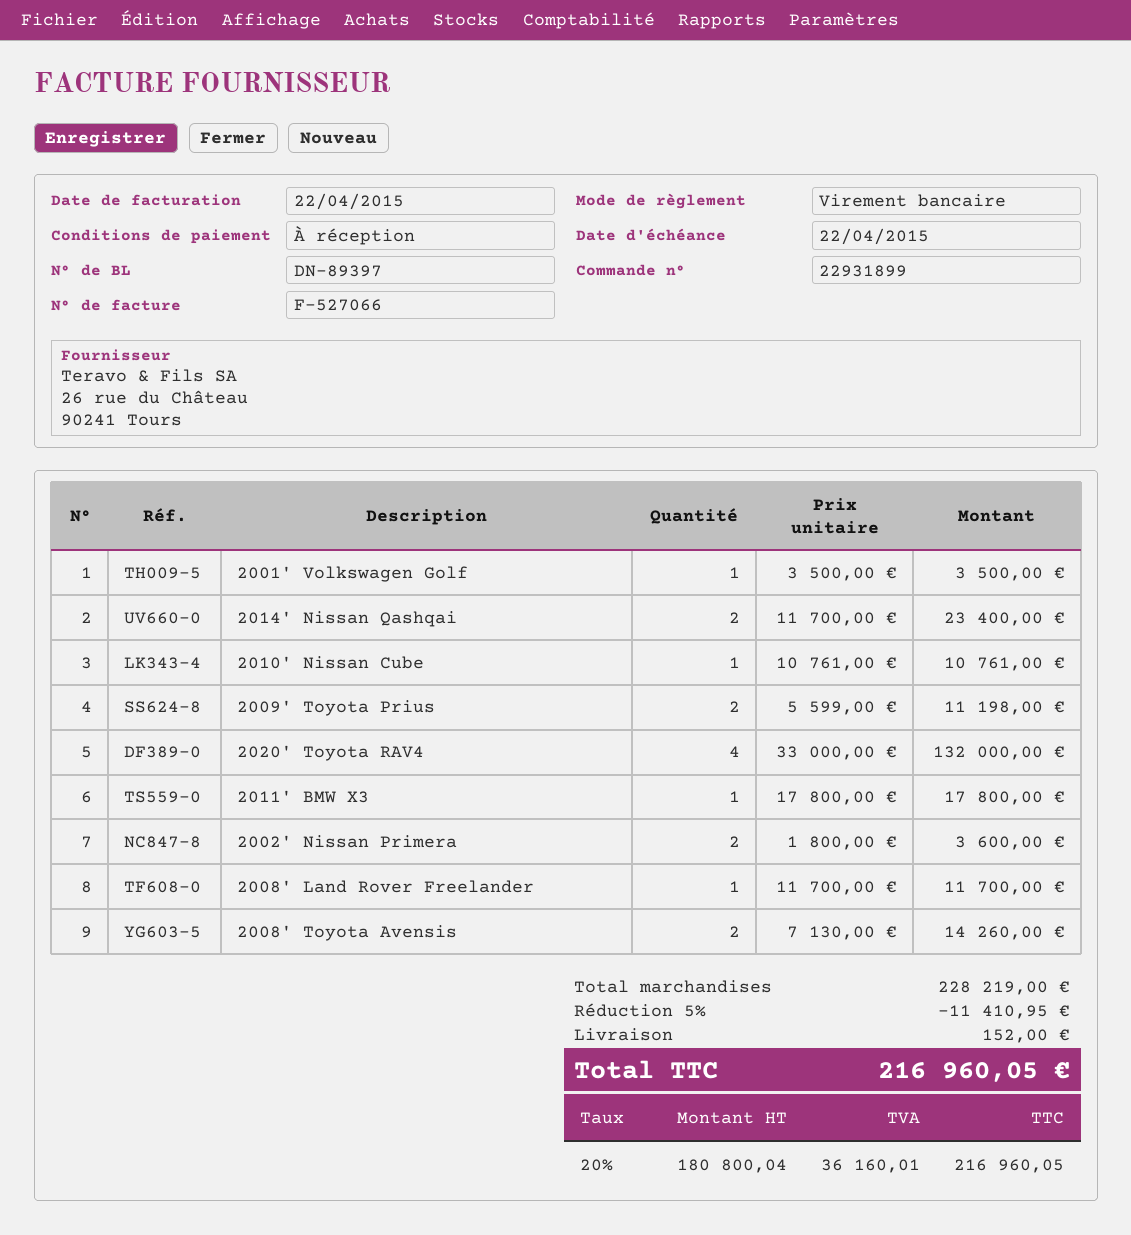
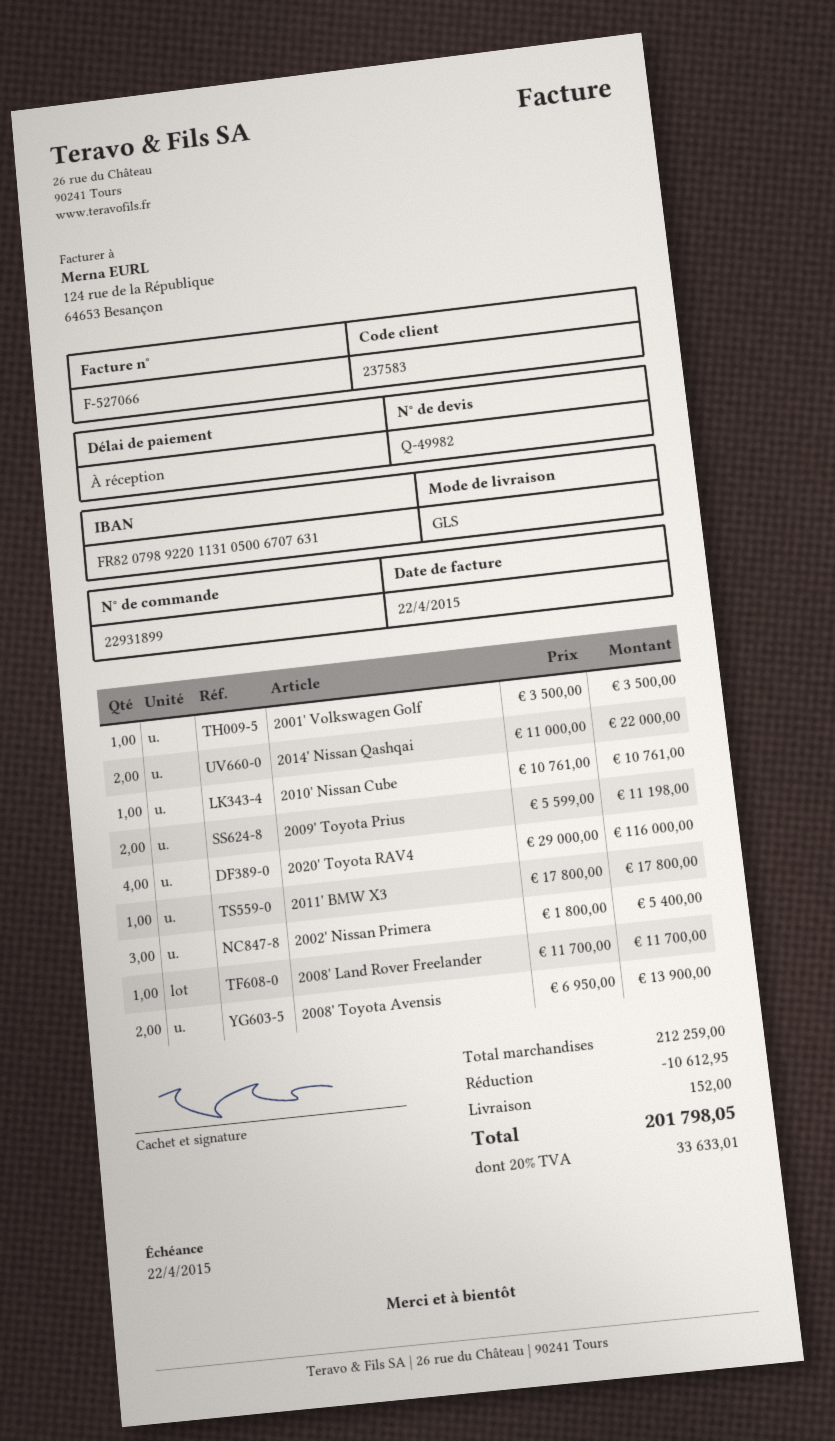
2014' Nissan Qashqai: 2 x 11700.00 = 23400.00 -> 2 x 11000.00 = 22000.00
2020' Toyota RAV4: 4 x 33000.00 = 132000.00 -> 4 x 29000.00 = 116000.00
2002' Nissan Primera: 2 x 1800.00 = 3600.00 -> 3 x 1800.00 = 5400.00
2008' Toyota Avensis: 2 x 7130.00 = 14260.00 -> 2 x 6950.00 = 13900.00
subtotal: 228219.00 -> 212259.00
discount: 11410.95 -> 10612.95
tax: 20% = 36160.01 -> 20% = 33633.01
total: 216960.05 -> 201798.05

